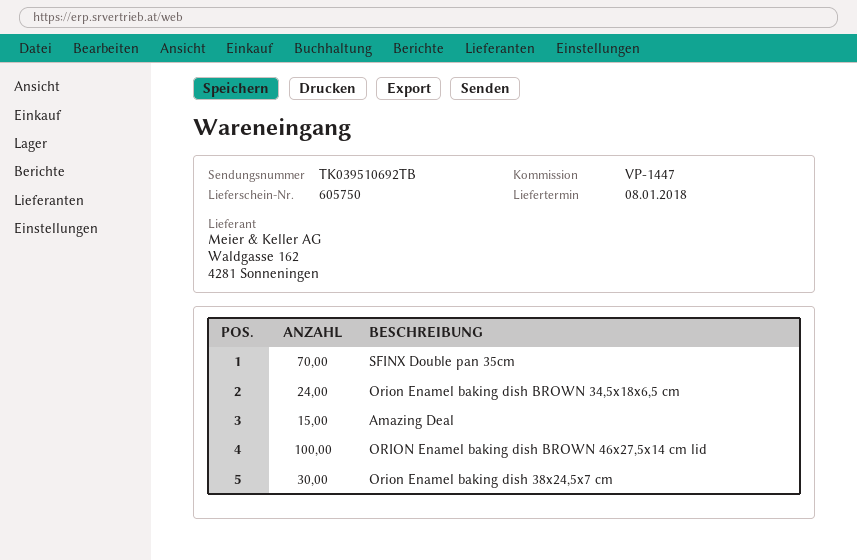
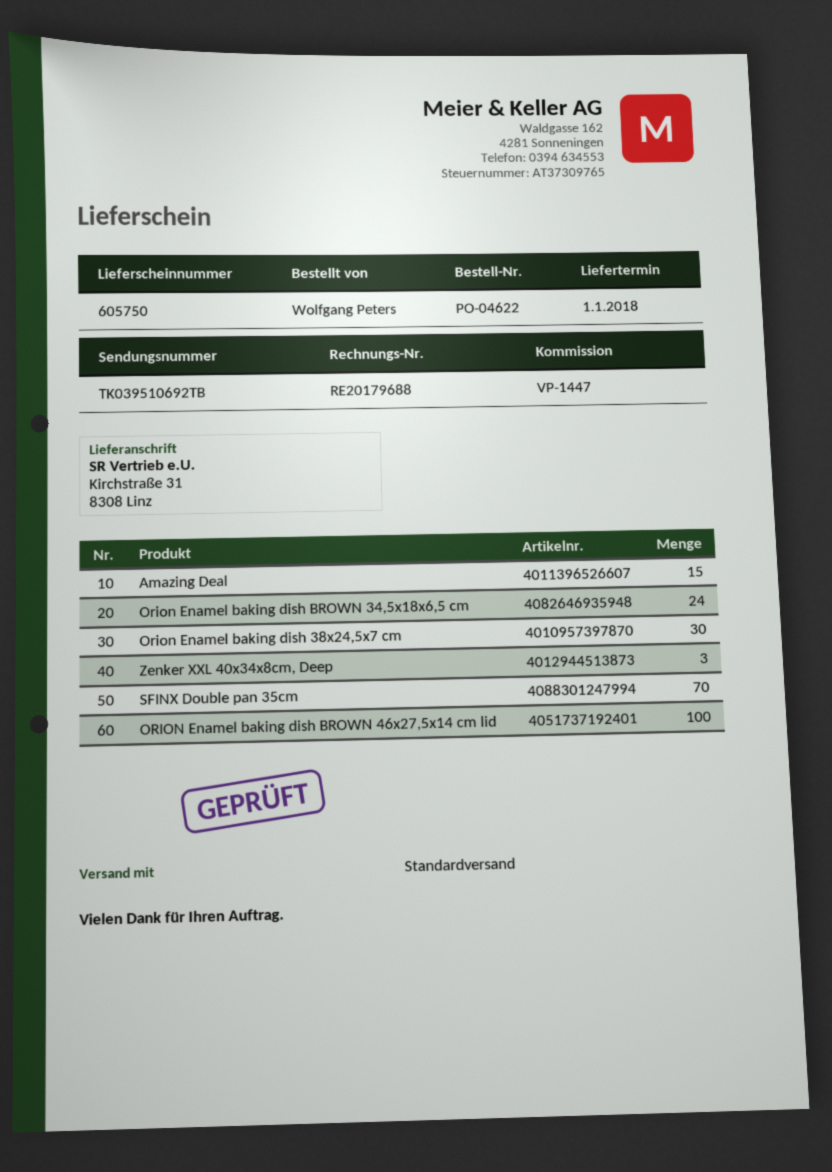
delivery date: 2018-01-08 -> 2018-01-01
Zenker XXL 40x34x8cm, Deep: none -> 3

